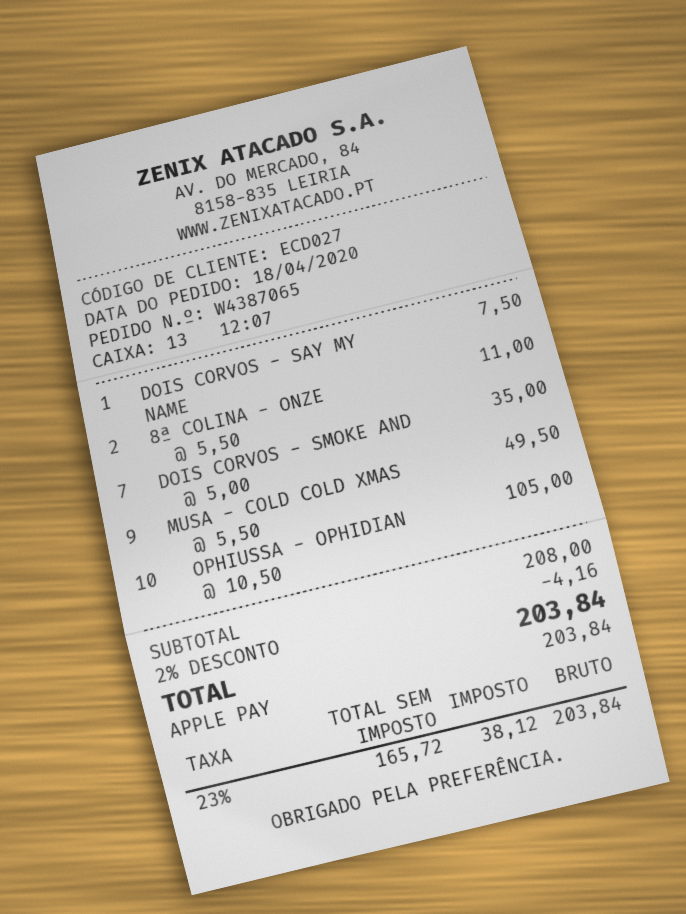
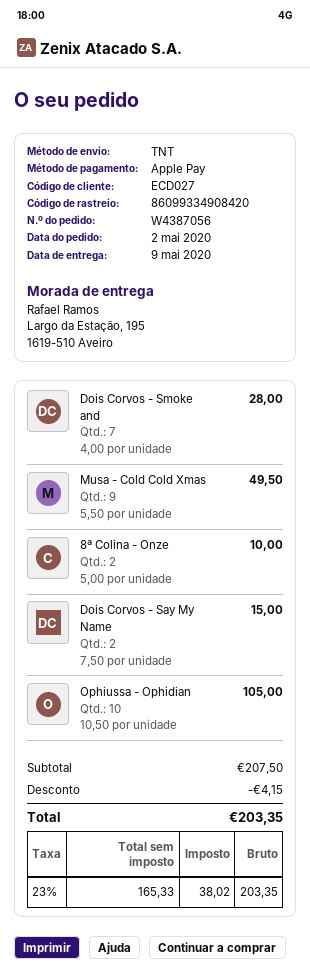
order number: W4387065 -> W4387056
order date: 2020-04-18 -> 2020-05-02
DOIS CORVOS - SAY MY NAME: 1 x 7.50 = 7.50 -> 2 x 7.50 = 15.00
8ª COLINA - ONZE: 2 x 5.50 = 11.00 -> 2 x 5.00 = 10.00
DOIS CORVOS - SMOKE AND: 7 x 5.00 = 35.00 -> 7 x 4.00 = 28.00
subtotal: 208.00 -> 207.50
discount: 4.16 -> 4.15
net: 165.72 -> 165.33
tax: 23% = 38.12 -> 23% = 38.02
total: 203.84 -> 203.35

